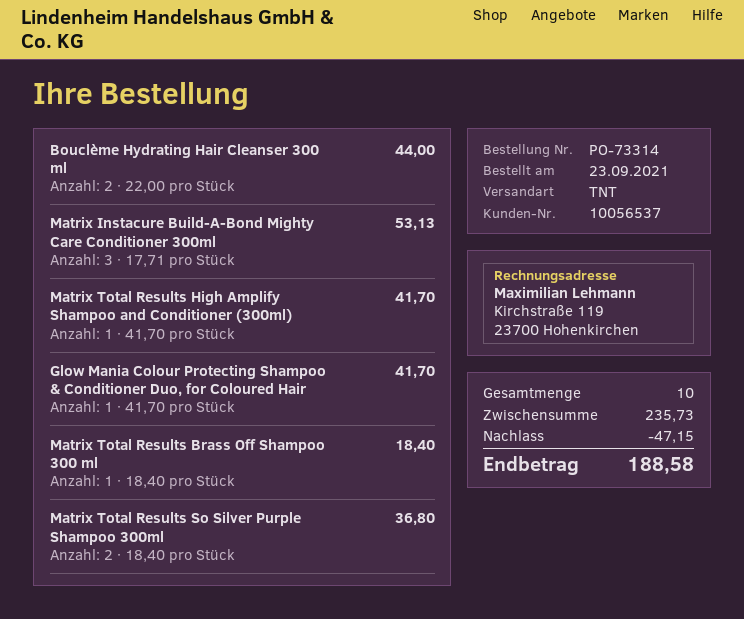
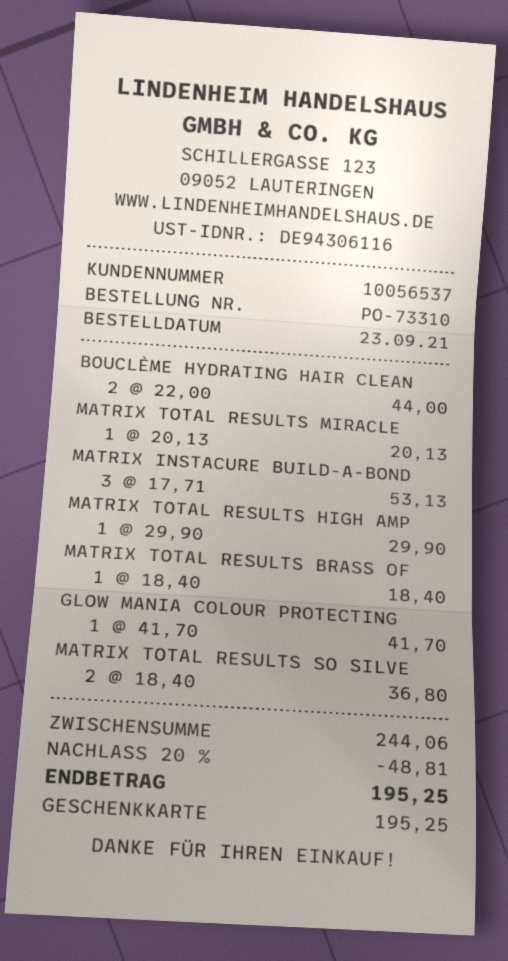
order number: PO-73314 -> PO-73310
Matrix Total Results High Amplify Shampoo and Conditioner (300ml): 1 x 41.70 = 41.70 -> 1 x 29.90 = 29.90
MATRIX TOTAL RESULTS MIRACLE: none -> 1 x 20.13 = 20.13
subtotal: 235.73 -> 244.06
discount: 47.15 -> 48.81
total: 188.58 -> 195.25

